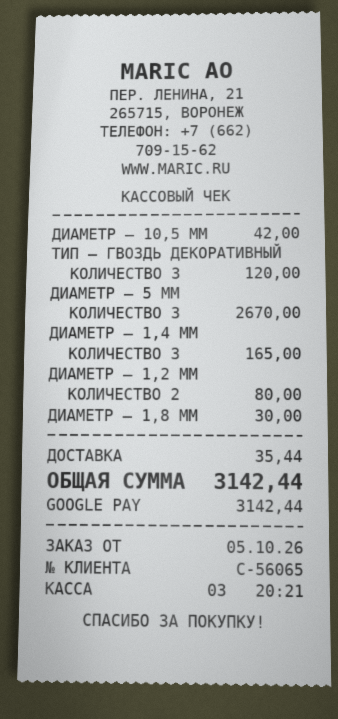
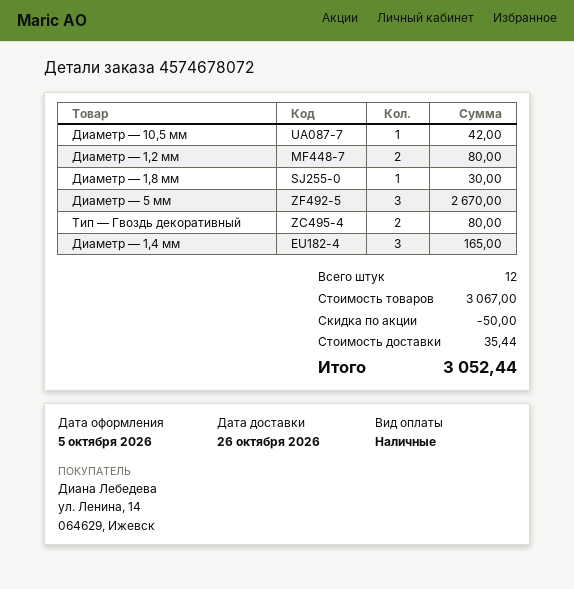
payment method: Google Pay -> cash
ТИП — ГВОЗДЬ ДЕКОРАТИВНЫЙ: 3 for 120.00 -> 2 for 80.00
discount: none -> 50.00
total: 3142.44 -> 3052.44

